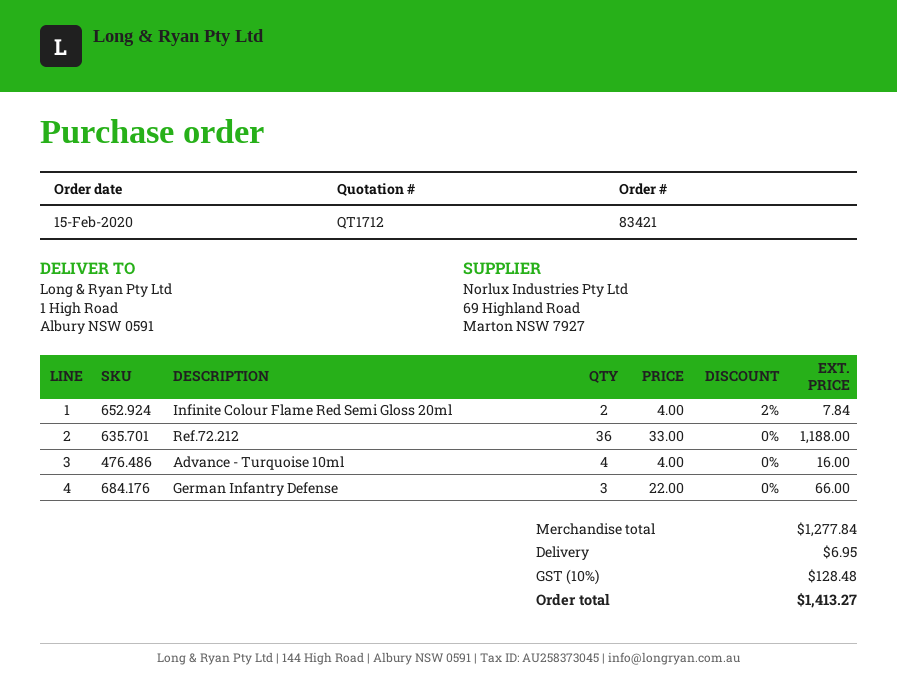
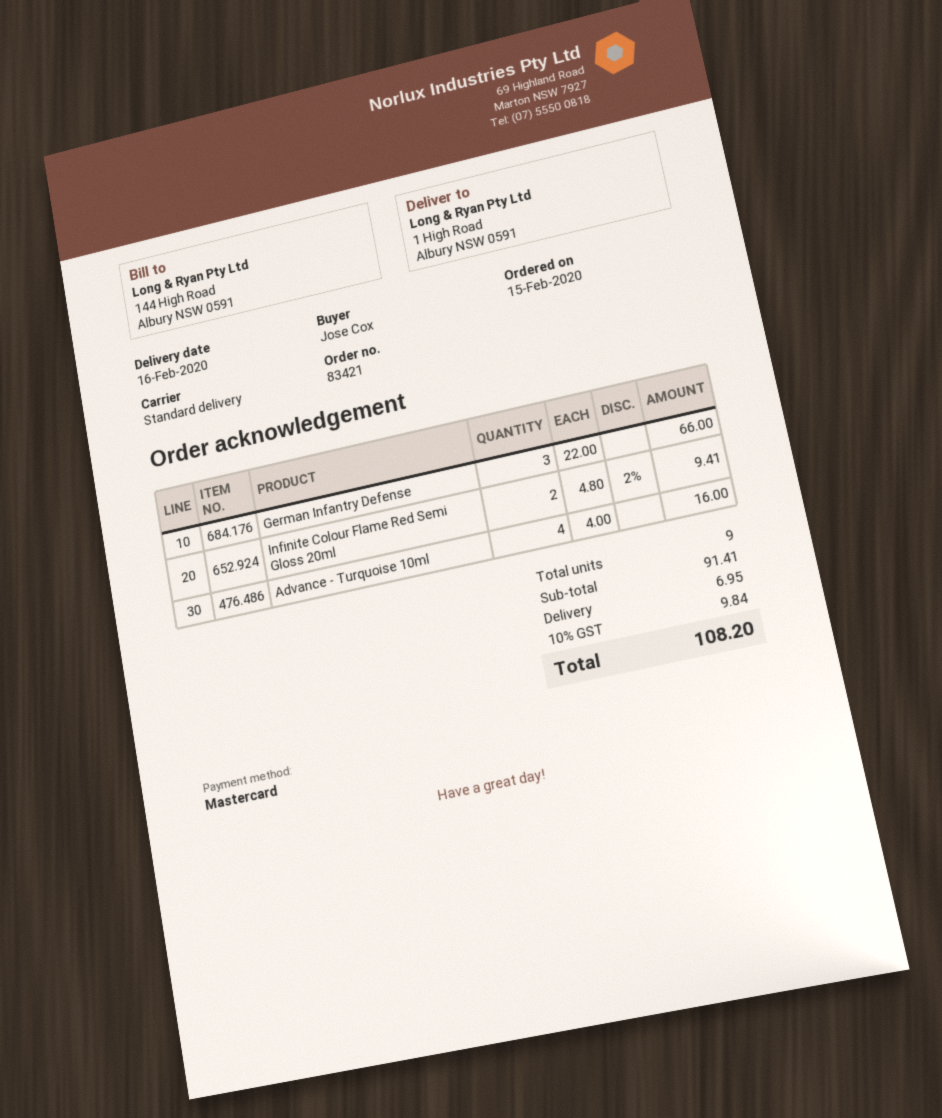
Infinite Colour Flame Red Semi Gloss 20ml: 2 x 4.00 - 2% = 7.84 -> 2 x 4.80 - 2% = 9.41
Ref.72.212: 36 x 33.00 = 1188.00 -> none
subtotal: 1277.84 -> 91.41
tax: 10% = 128.48 -> 10% = 9.84
total: 1413.27 -> 108.20

